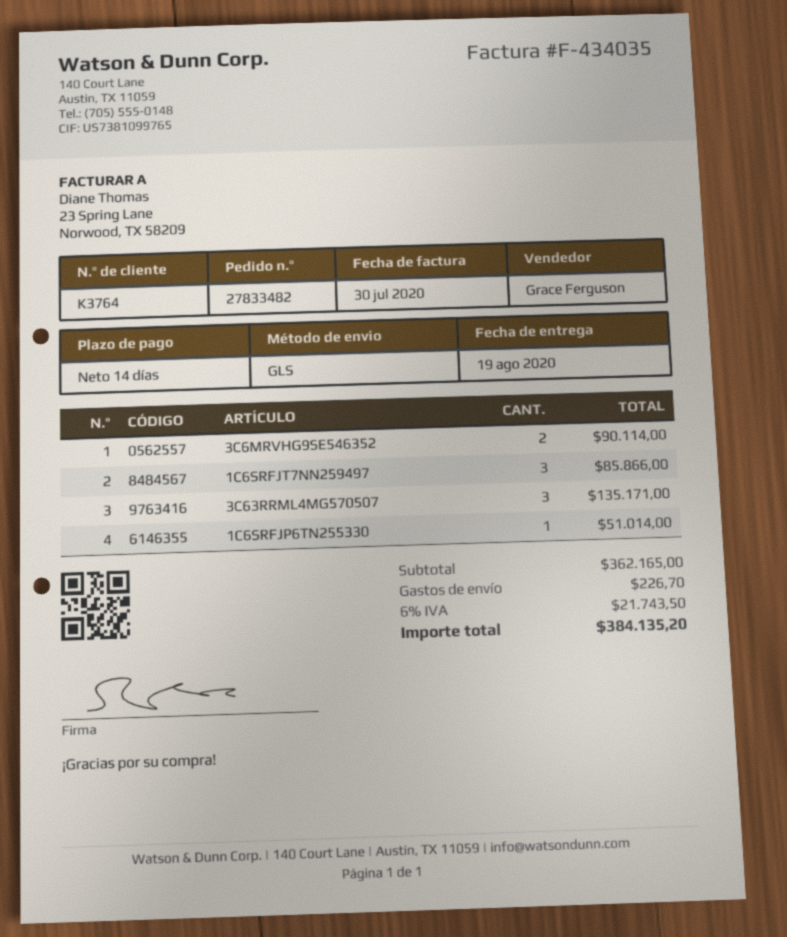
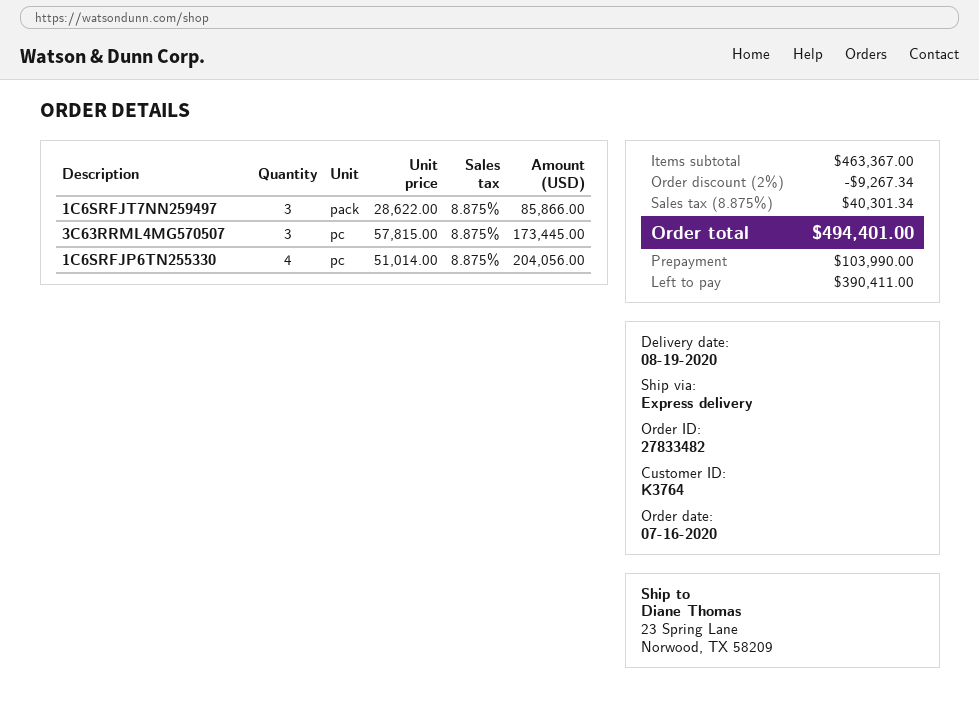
shipping method: GLS -> express
3C6MRVHG9SE546352: 2 for 90114.00 -> none
3C63RRML4MG570507: 3 for 135171.00 -> 3 for 173445.00
1C6SRFJP6TN255330: 1 for 51014.00 -> 4 for 204056.00
subtotal: 362165.00 -> 463367.00
discount: none -> 2% = 9267.34
shipping: 226.70 -> none
tax: 6% = 21743.50 -> 8.875% = 40301.34
total: 384135.20 -> 494401.00

